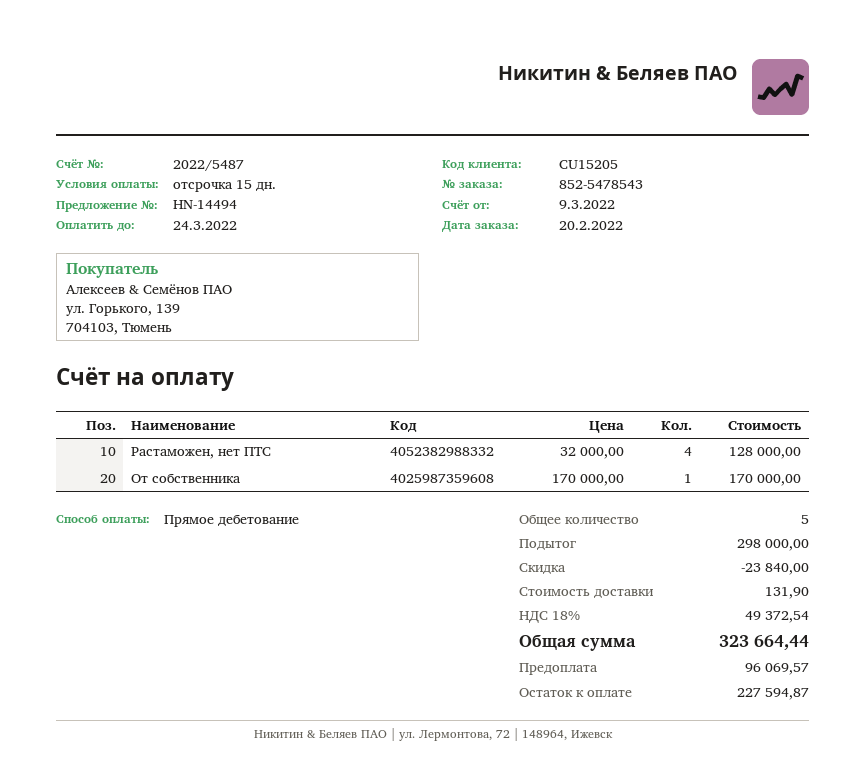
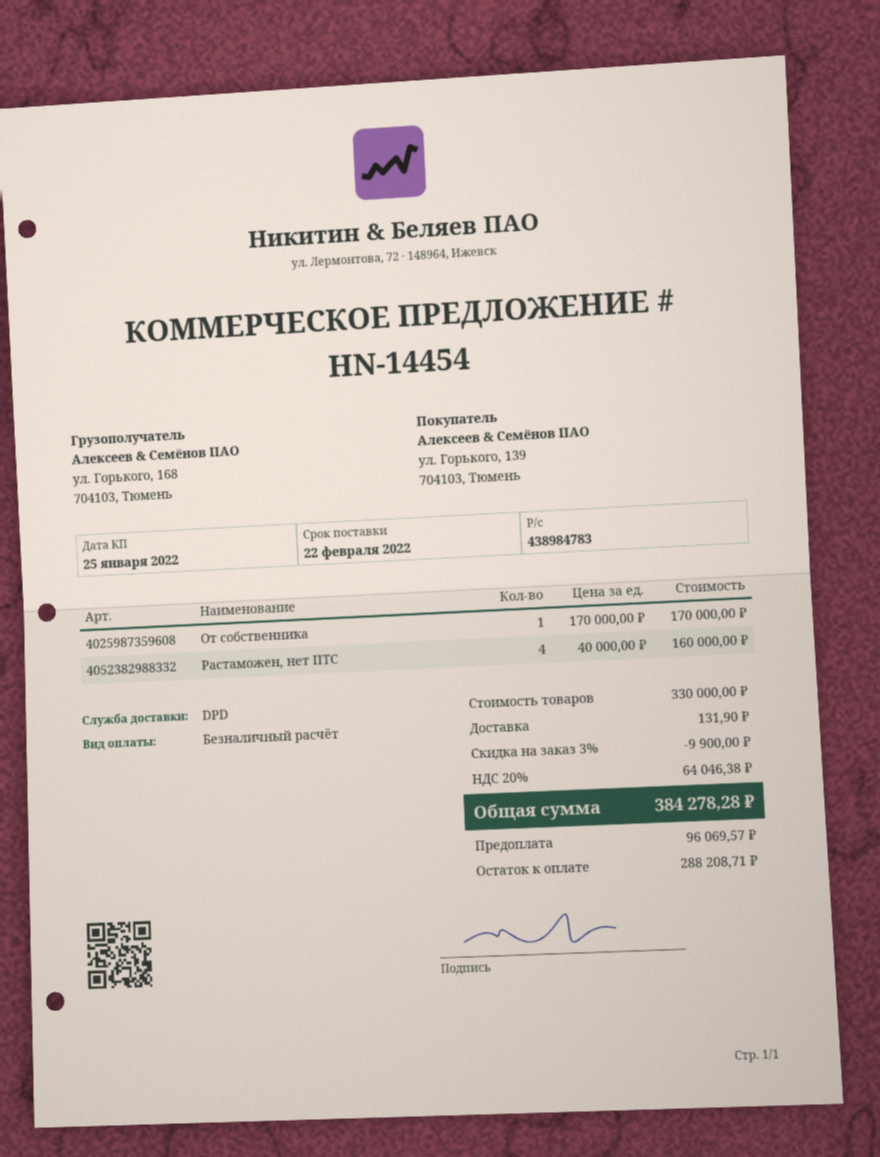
quote number: HN-14494 -> HN-14454
payment method: direct debit -> bank transfer
Растаможен, нет ПТС: 4 x 32000.00 = 128000.00 -> 4 x 40000.00 = 160000.00
subtotal: 298000.00 -> 330000.00
discount: 23840.00 -> 9900.00
tax: 18% = 49372.54 -> 20% = 64046.38
total: 323664.44 -> 384278.28
balance: 227594.87 -> 288208.71

